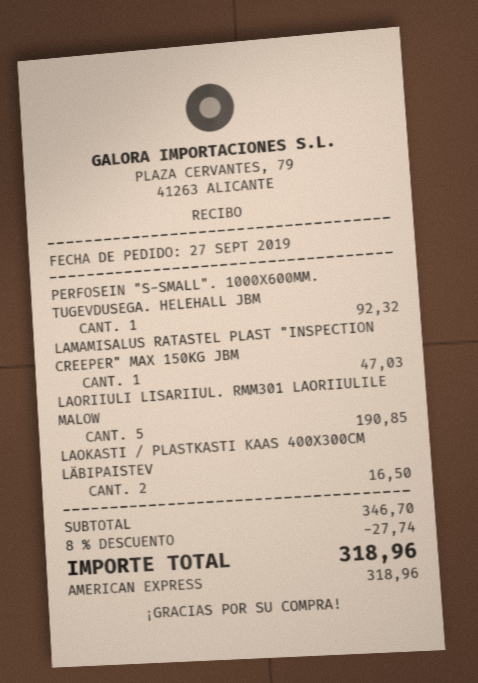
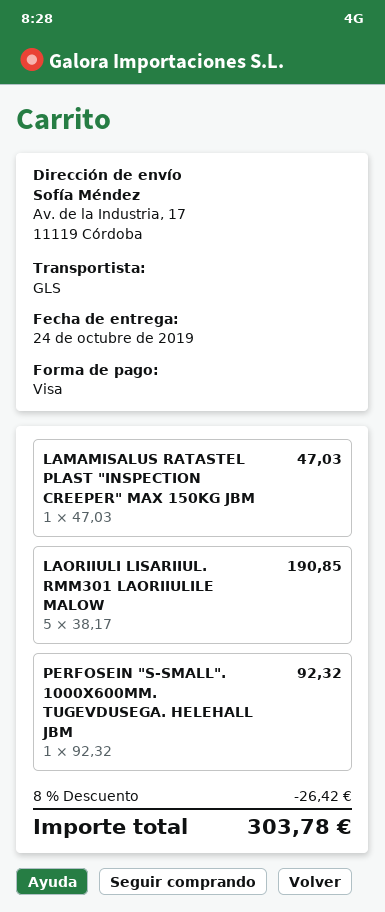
payment method: American Express -> Visa
LAOKASTI / PLASTKASTI KAAS 400X300CM LÄBIPAISTEV: 2 for 16.50 -> none
discount: 8% = 27.74 -> 8% = 26.42
total: 318.96 -> 303.78

